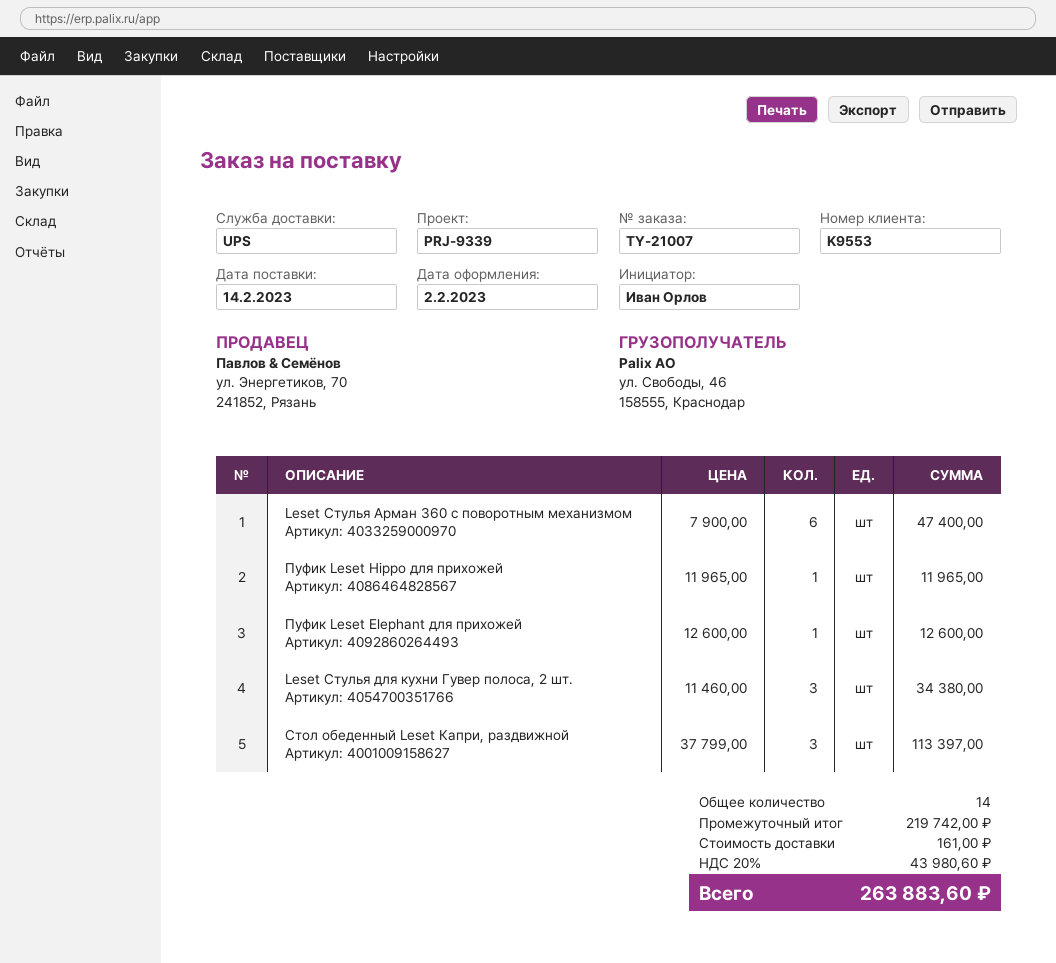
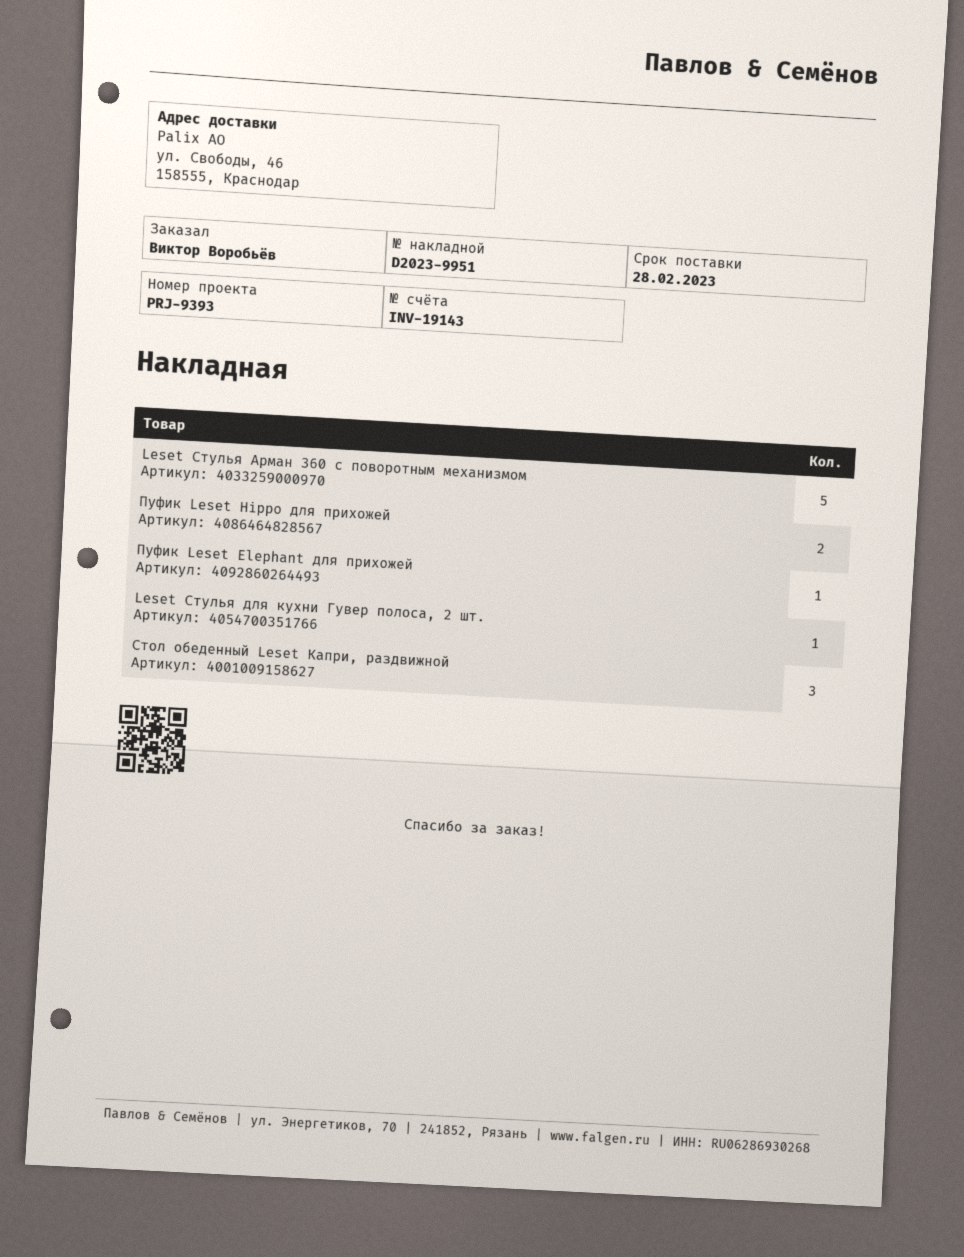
delivery date: 2023-02-14 -> 2023-02-28
reference: PRJ-9339 -> PRJ-9393
ordered by: Иван Орлов -> Виктор Воробьёв
Leset Стулья Арман 360 с поворотным механизмом: 6 -> 5
Пуфик Leset Hippo для прихожей: 1 -> 2
Leset Стулья для кухни Гувер полоса, 2 шт.: 3 -> 1

